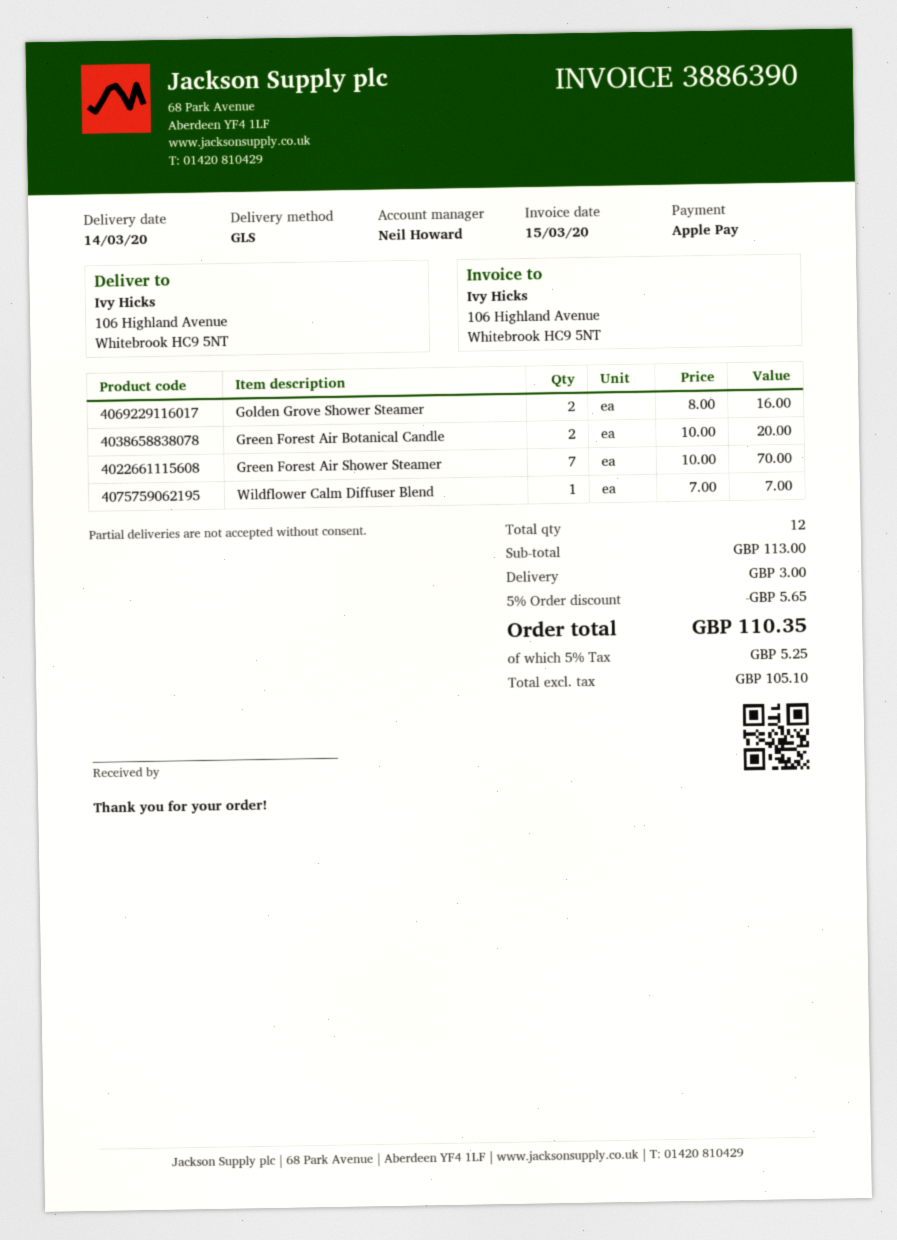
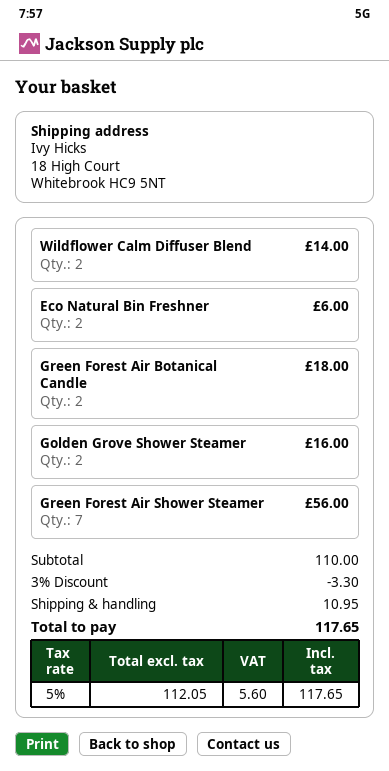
ship to: 106 Highland Avenue, Whitebrook HC9 5NT -> 18 High Court, Whitebrook HC9 5NT
Green Forest Air Botanical Candle: 2 for 20.00 -> 2 for 18.00
Green Forest Air Shower Steamer: 7 for 70.00 -> 7 for 56.00
Wildflower Calm Diffuser Blend: 1 for 7.00 -> 2 for 14.00
Eco Natural Bin Freshner: none -> 2 for 6.00
subtotal: 113.00 -> 110.00
discount: 5% = 5.65 -> 3% = 3.30
shipping: 3.00 -> 10.95
net: 105.10 -> 112.05
tax: 5% = 5.25 -> 5% = 5.60
total: 110.35 -> 117.65

